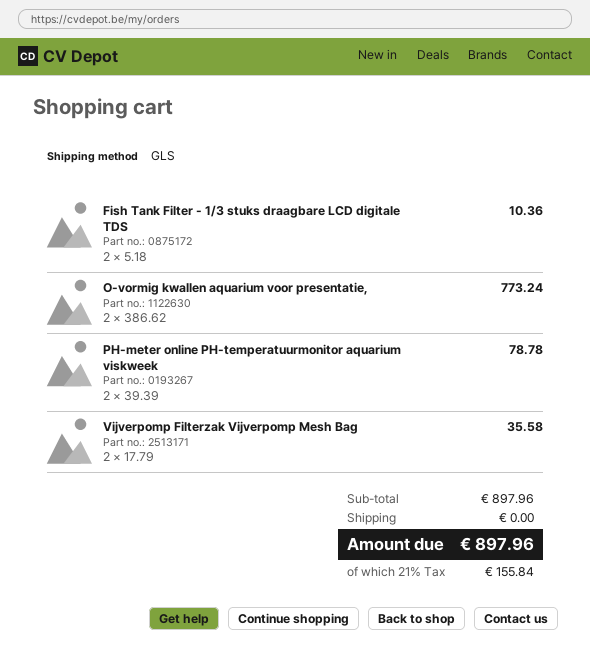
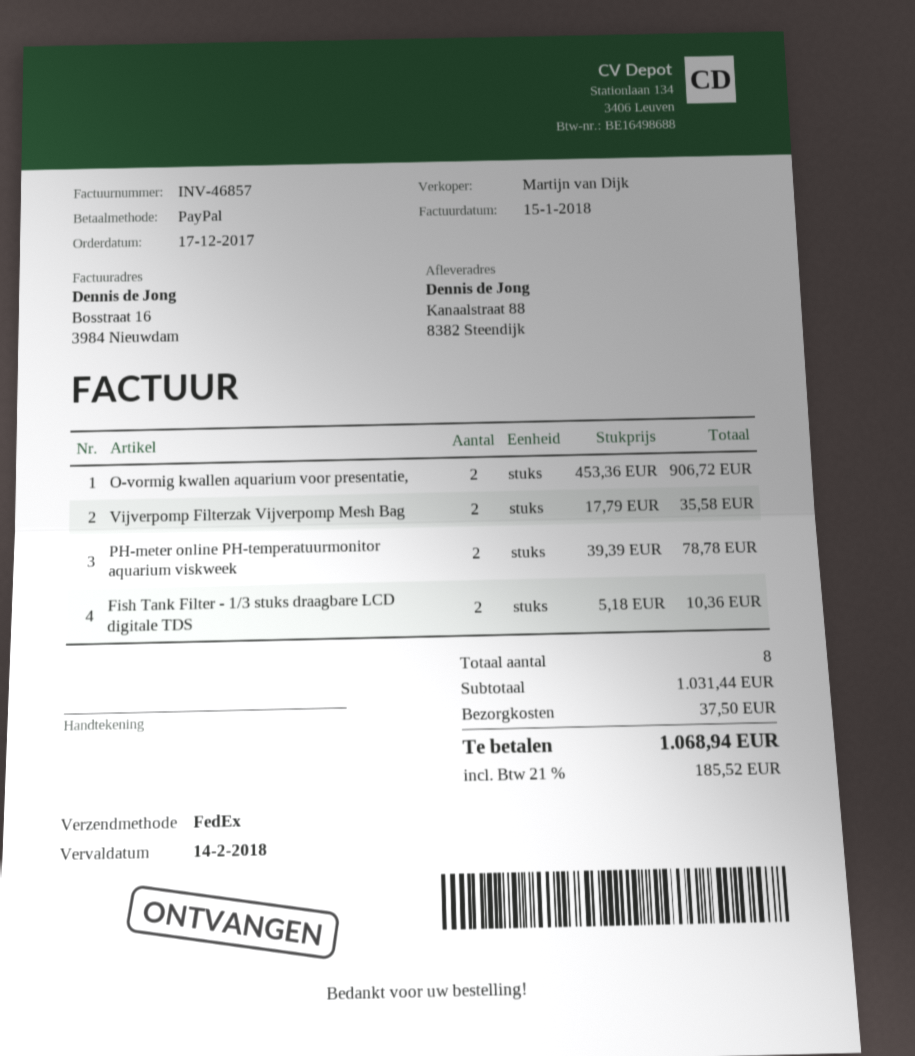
shipping method: GLS -> FedEx
O-vormig kwallen aquarium voor presentatie,: 2 x 386.62 = 773.24 -> 2 x 453.36 = 906.72
subtotal: 897.96 -> 1031.44
shipping: 0.00 -> 37.50
tax: 21% = 155.84 -> 21% = 185.52
total: 897.96 -> 1068.94

